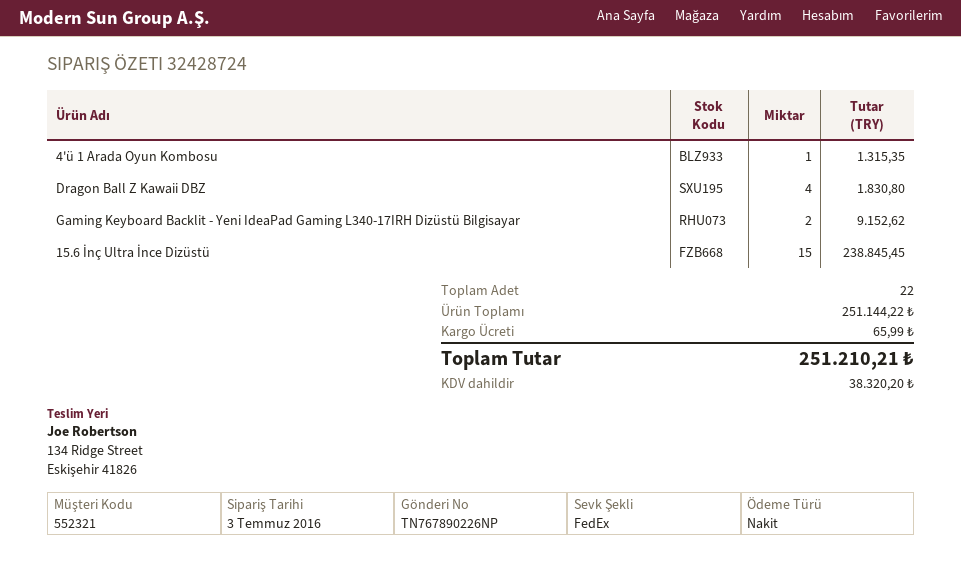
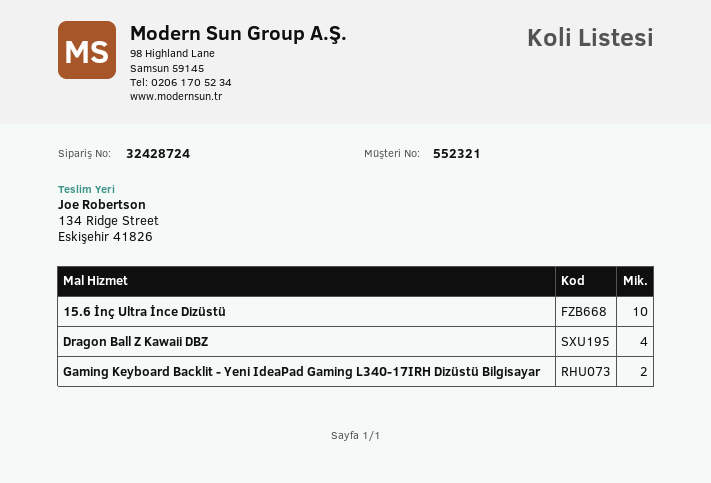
4'ü 1 Arada Oyun Kombosu: 1 -> none
15.6 İnç Ultra İnce Dizüstü: 15 -> 10

